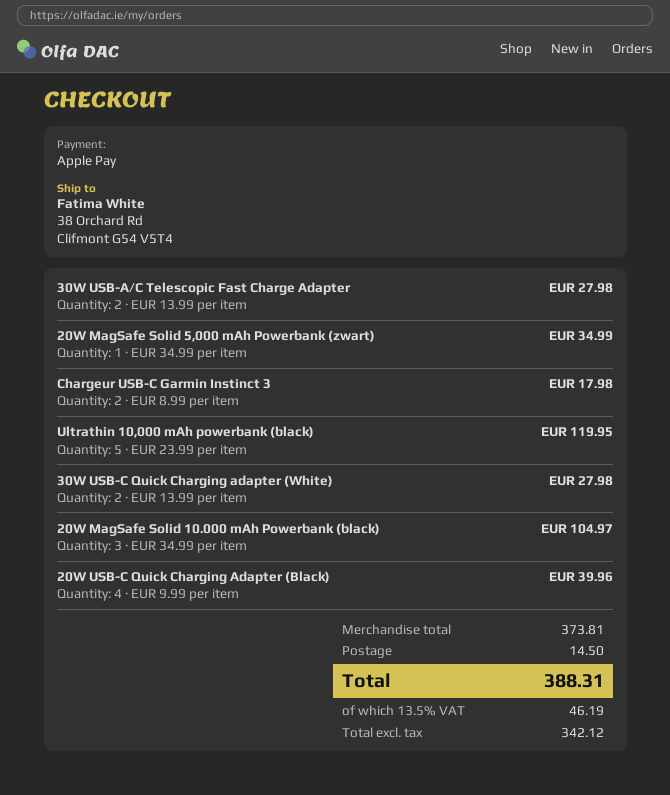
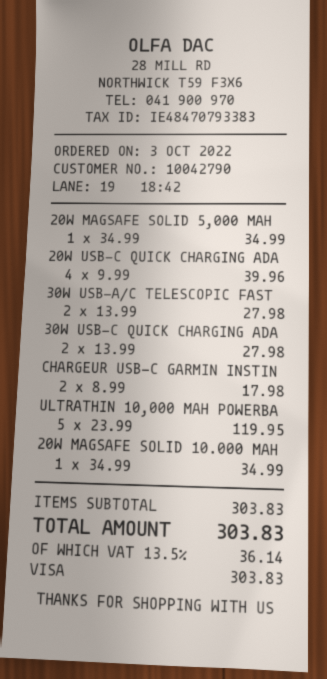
payment method: Apple Pay -> Visa
20W MagSafe Solid 10.000 mAh Powerbank (black): 3 x 34.99 = 104.97 -> 1 x 34.99 = 34.99
subtotal: 373.81 -> 303.83
shipping: 14.50 -> none
tax: 13.5% = 46.19 -> 13.5% = 36.14
total: 388.31 -> 303.83

